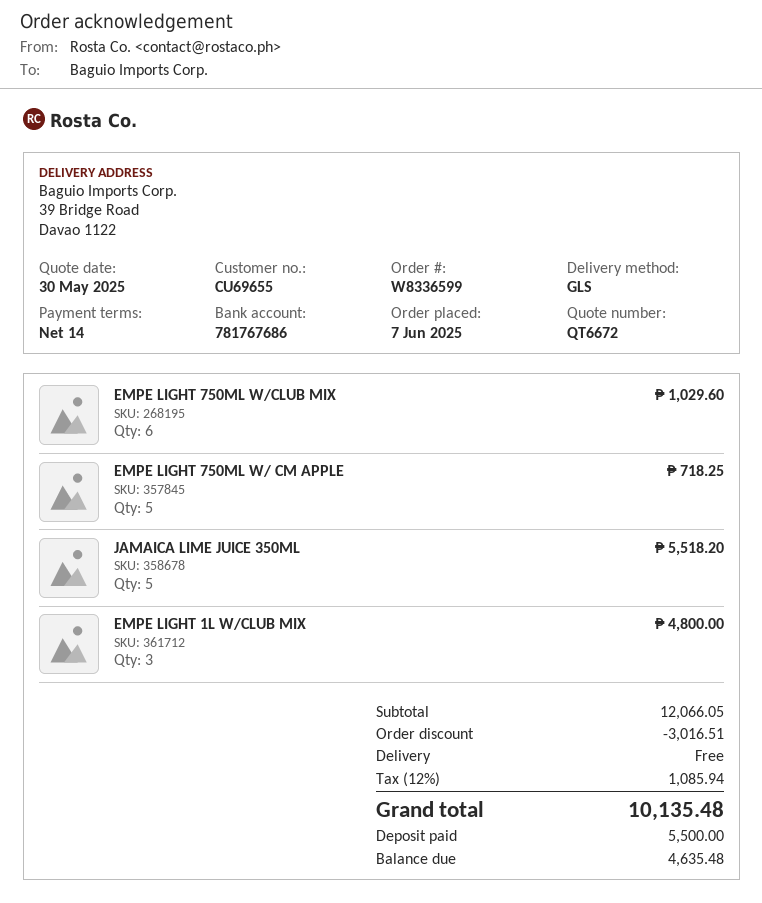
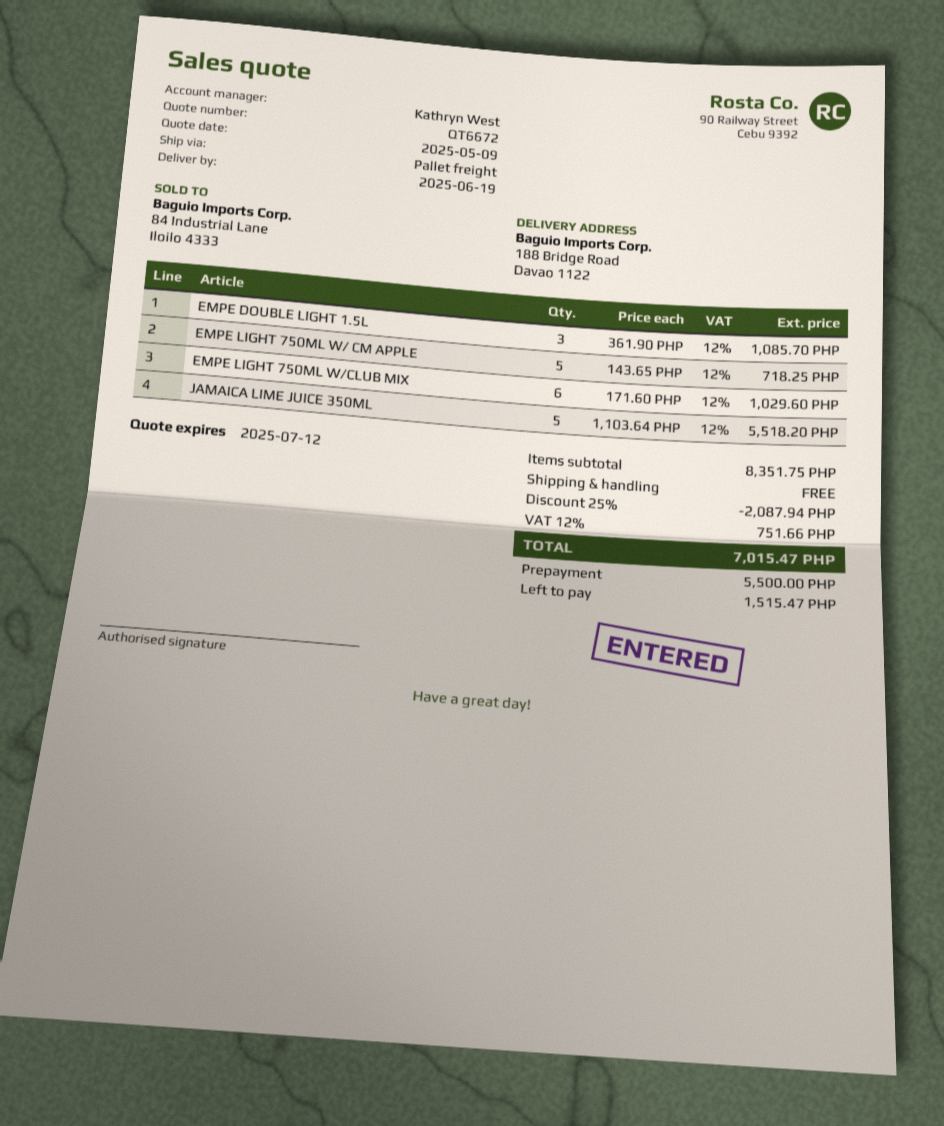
quote date: 2025-05-30 -> 2025-05-09
shipping method: GLS -> pallet freight
ship to: 39 Bridge Road, Davao 1122 -> 188 Bridge Road, Davao 1122
EMPE LIGHT 1L W/CLUB MIX: 3 for 4800.00 -> none
EMPE DOUBLE LIGHT 1.5L: none -> 3 for 1085.70
subtotal: 12066.05 -> 8351.75
discount: 3016.51 -> 2087.94
tax: 12% = 1085.94 -> 12% = 751.66
total: 10135.48 -> 7015.47
balance: 4635.48 -> 1515.47

